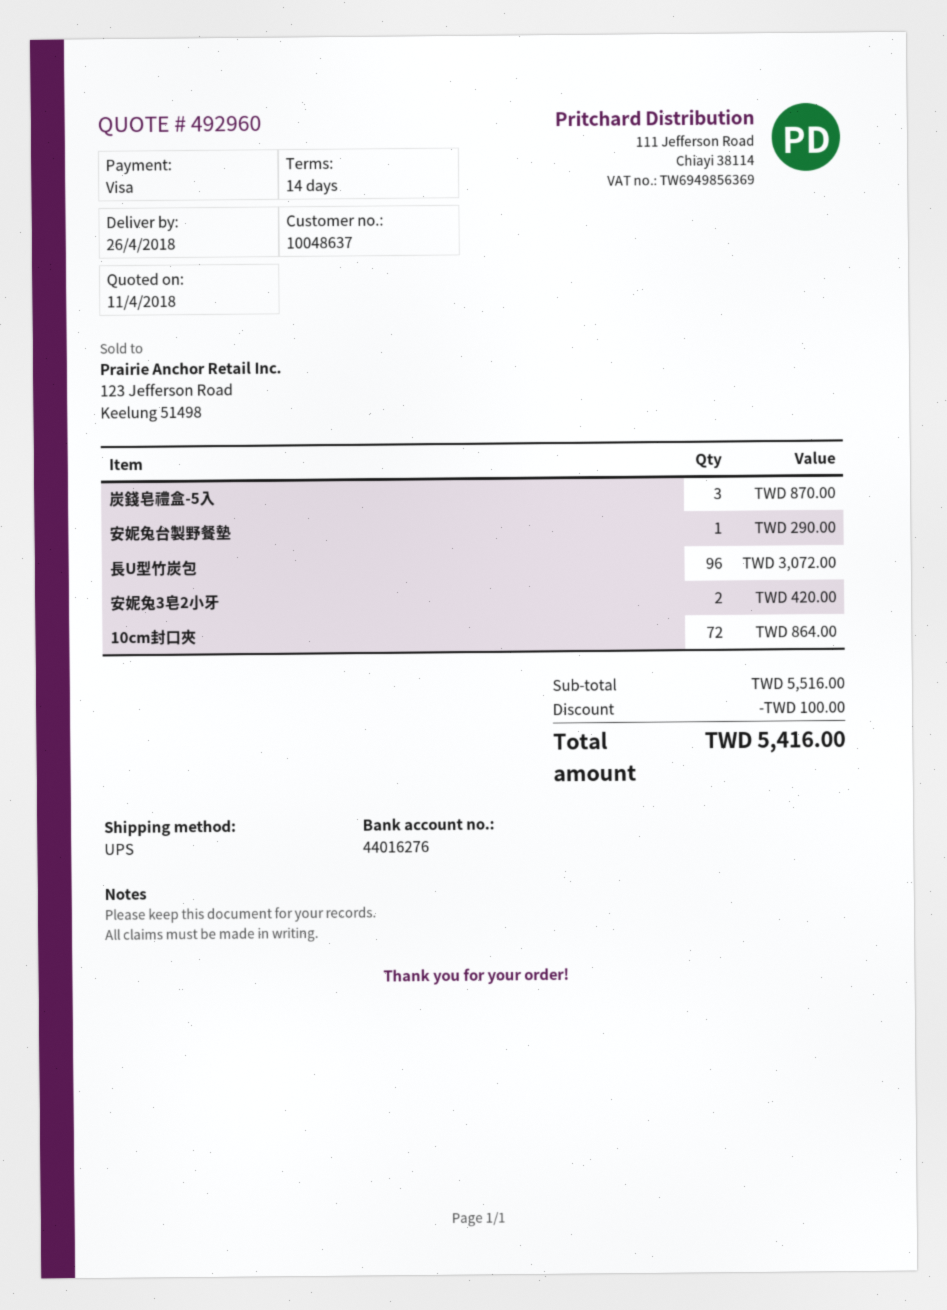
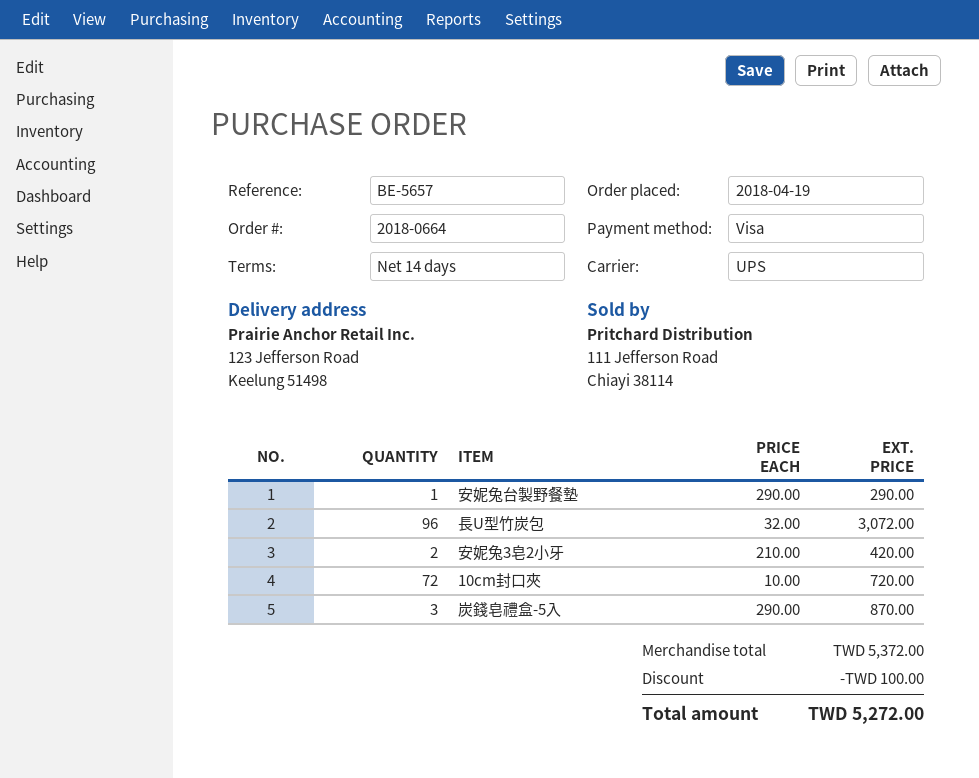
10cm封口夾: 72 for 864.00 -> 72 for 720.00
subtotal: 5516.00 -> 5372.00
total: 5416.00 -> 5272.00

